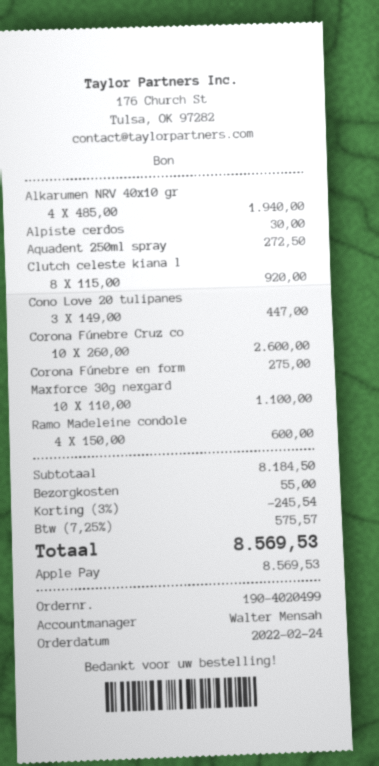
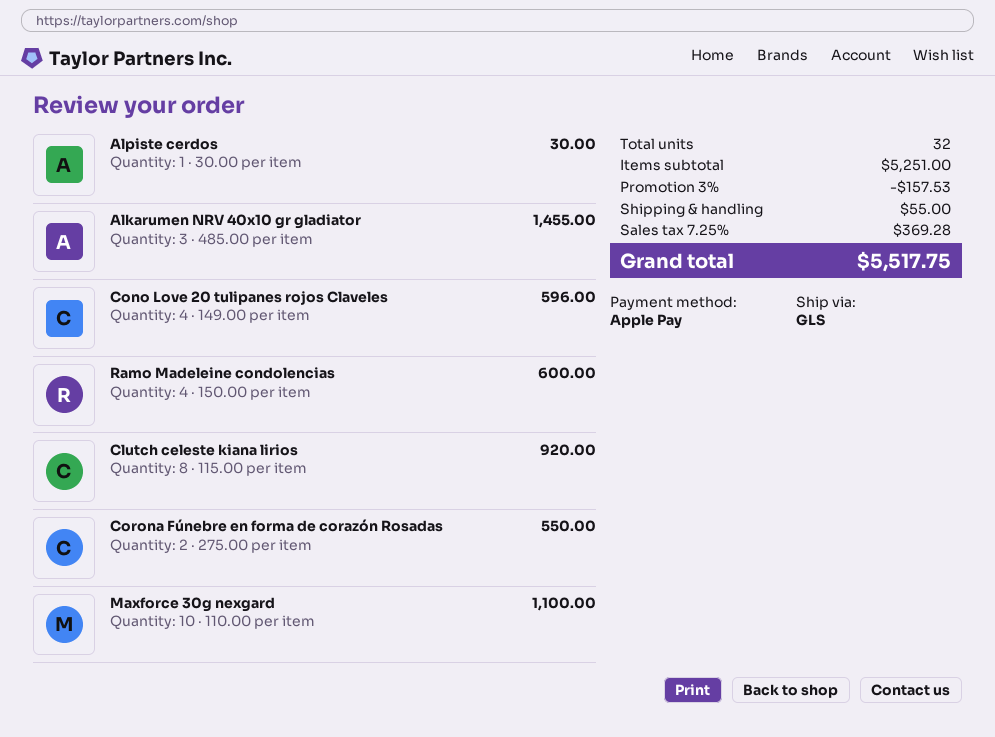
Alkarumen NRV 40x10 gr: 4 x 485.00 = 1940.00 -> 3 x 485.00 = 1455.00
Aquadent 250ml spray: 1 x 272.50 = 272.50 -> none
Cono Love 20 tulipanes: 3 x 149.00 = 447.00 -> 4 x 149.00 = 596.00
Corona Fúnebre Cruz co: 10 x 260.00 = 2600.00 -> none
Corona Fúnebre en form: 1 x 275.00 = 275.00 -> 2 x 275.00 = 550.00
subtotal: 8184.50 -> 5251.00
discount: 3% = 245.54 -> 3% = 157.53
tax: 7.25% = 575.57 -> 7.25% = 369.28
total: 8569.53 -> 5517.75

